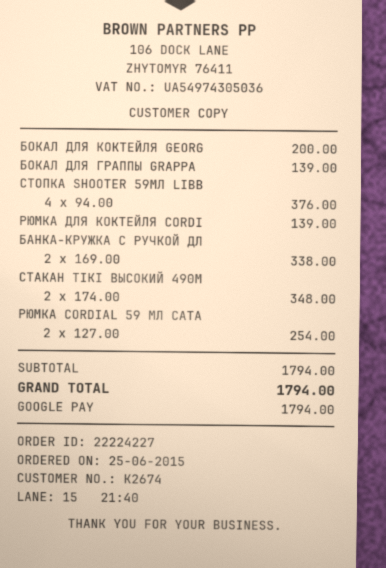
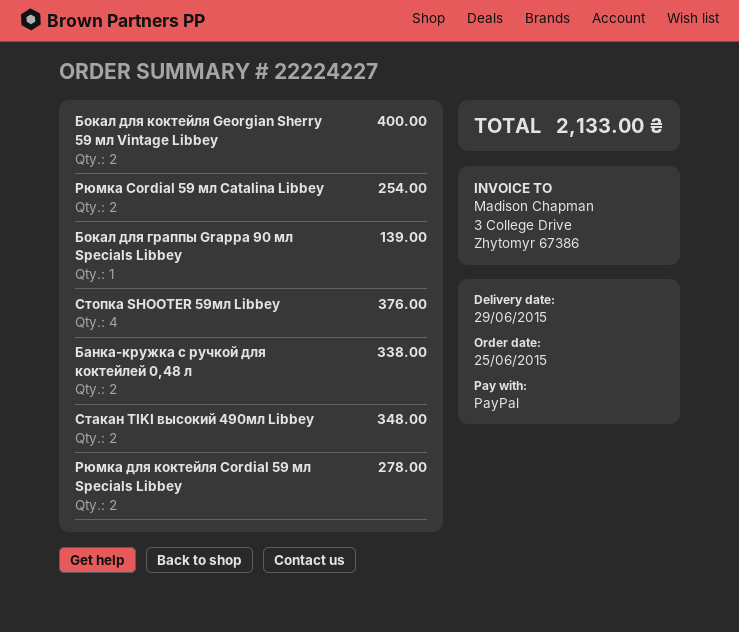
payment method: Google Pay -> PayPal
БОКАЛ ДЛЯ КОКТЕЙЛЯ GEORG: 1 for 200.00 -> 2 for 400.00
РЮМКА ДЛЯ КОКТЕЙЛЯ CORDI: 1 for 139.00 -> 2 for 278.00
total: 1794.00 -> 2133.00

